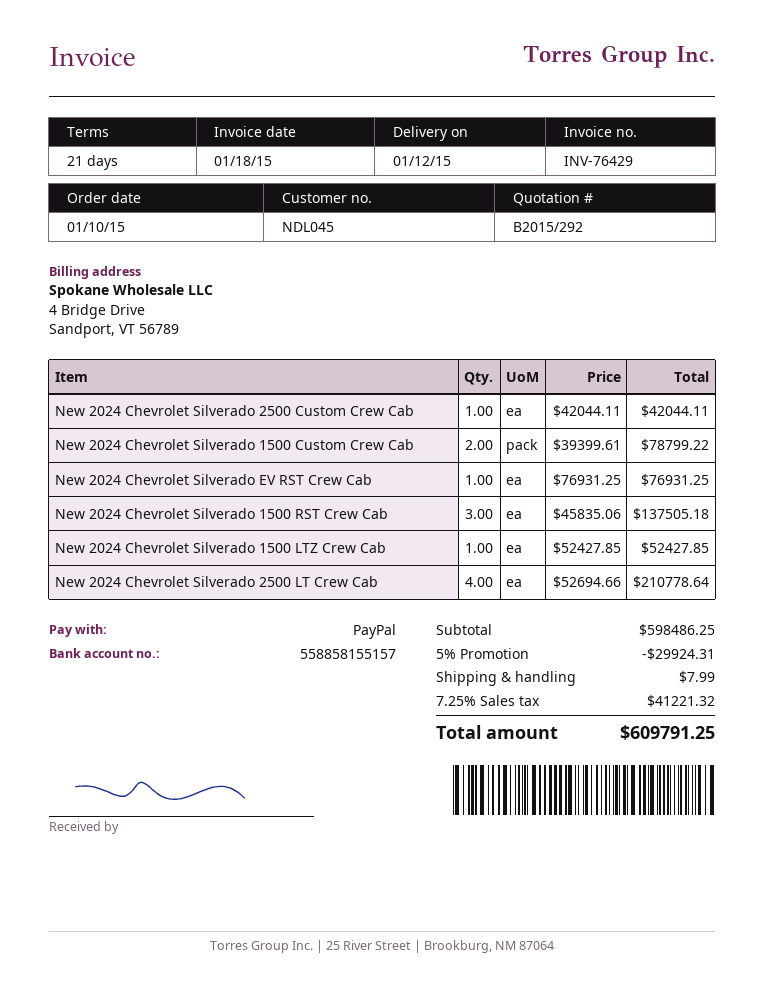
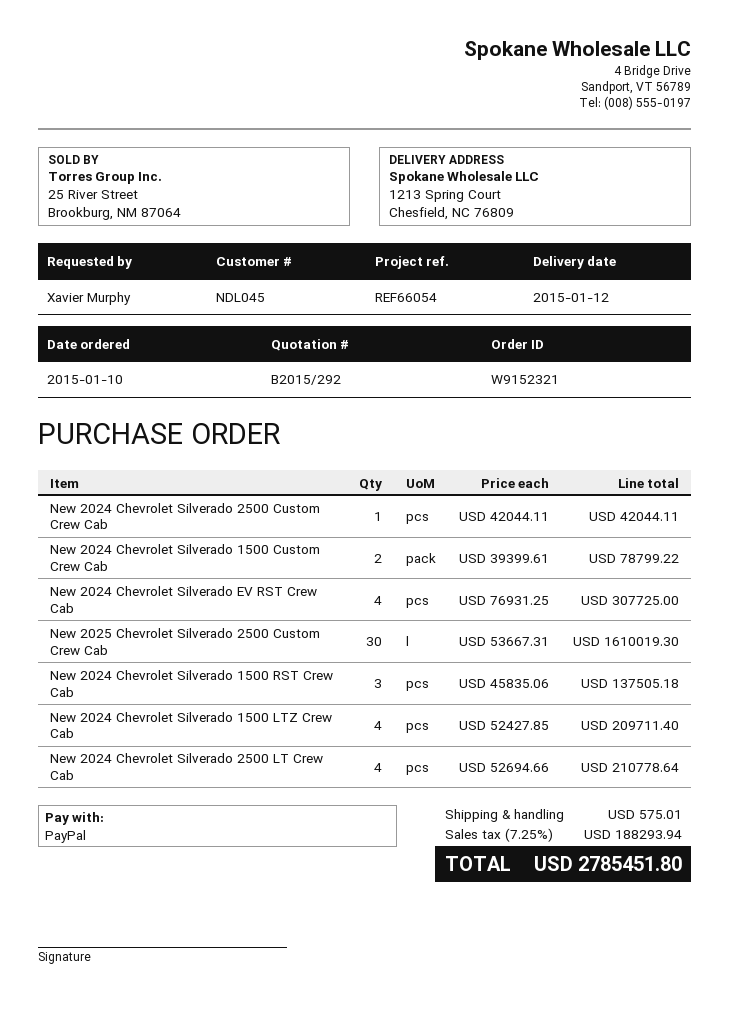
New 2024 Chevrolet Silverado EV RST Crew Cab: 1 x 76931.25 = 76931.25 -> 4 x 76931.25 = 307725.00
New 2024 Chevrolet Silverado 1500 LTZ Crew Cab: 1 x 52427.85 = 52427.85 -> 4 x 52427.85 = 209711.40
New 2025 Chevrolet Silverado 2500 Custom Crew Cab: none -> 30 x 53667.31 = 1610019.30
discount: 5% = 29924.31 -> none
shipping: 7.99 -> 575.01
tax: 7.25% = 41221.32 -> 7.25% = 188293.94
total: 609791.25 -> 2785451.80

